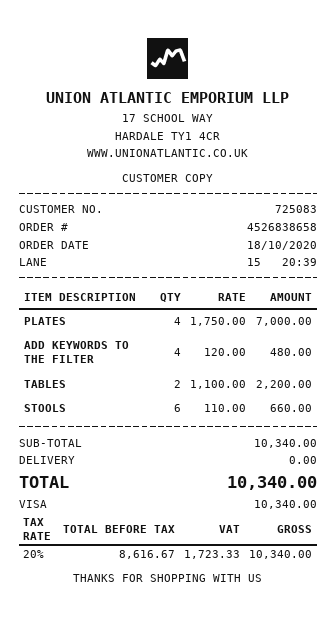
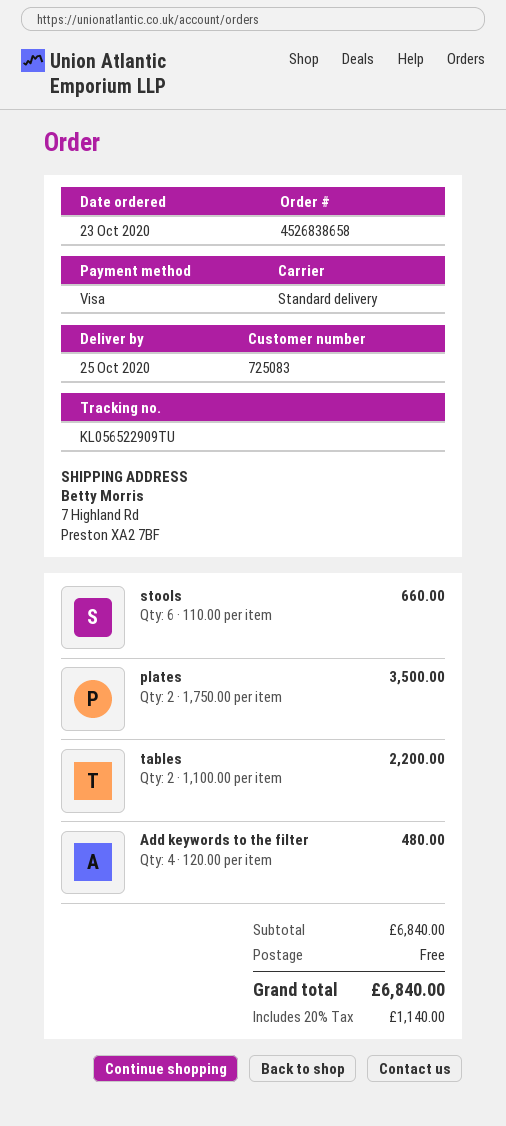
order date: 2020-10-18 -> 2020-10-23
PLATES: 4 x 1750.00 = 7000.00 -> 2 x 1750.00 = 3500.00
subtotal: 10340.00 -> 6840.00
tax: 20% = 1723.33 -> 20% = 1140.00
total: 10340.00 -> 6840.00

